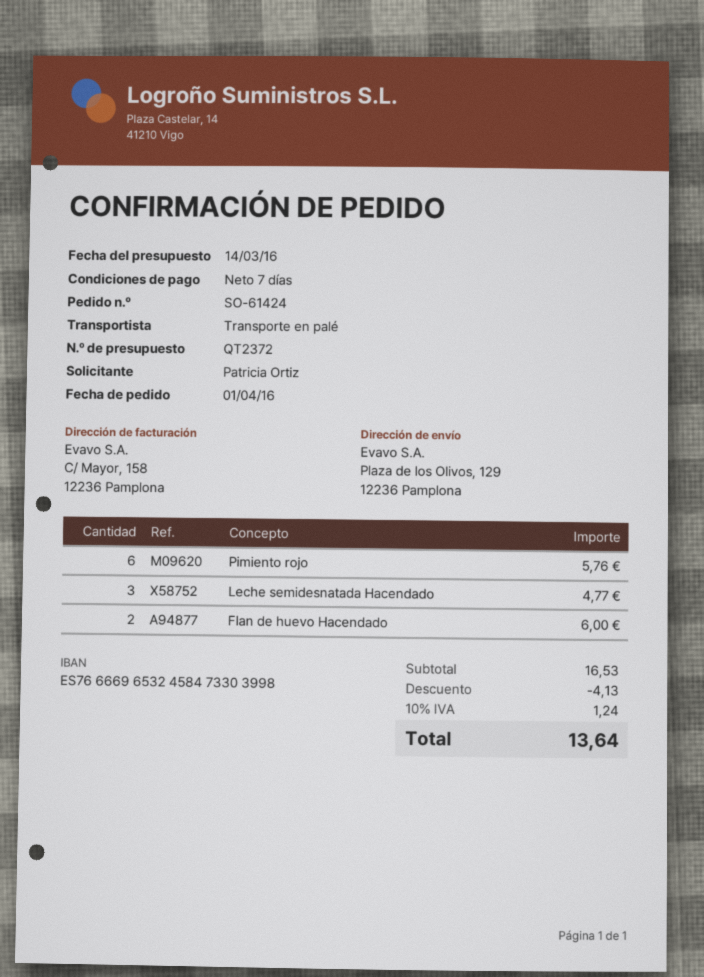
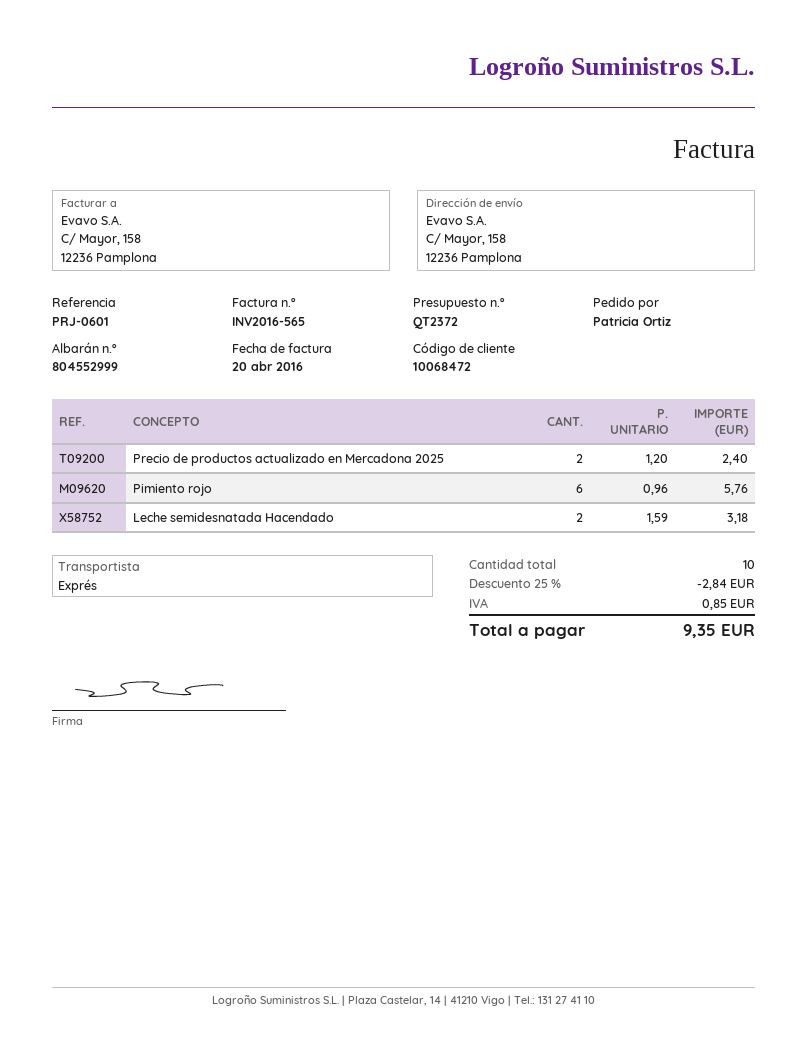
shipping method: pallet freight -> express
ship to: Plaza de los Olivos, 129, 12236 Pamplona -> C/ Mayor, 158, 12236 Pamplona
Leche semidesnatada Hacendado: 3 for 4.77 -> 2 for 3.18
Flan de huevo Hacendado: 2 for 6.00 -> none
Precio de productos actualizado en Mercadona 2025: none -> 2 for 2.40
discount: 4.13 -> 2.84
tax: 1.24 -> 0.85
total: 13.64 -> 9.35

